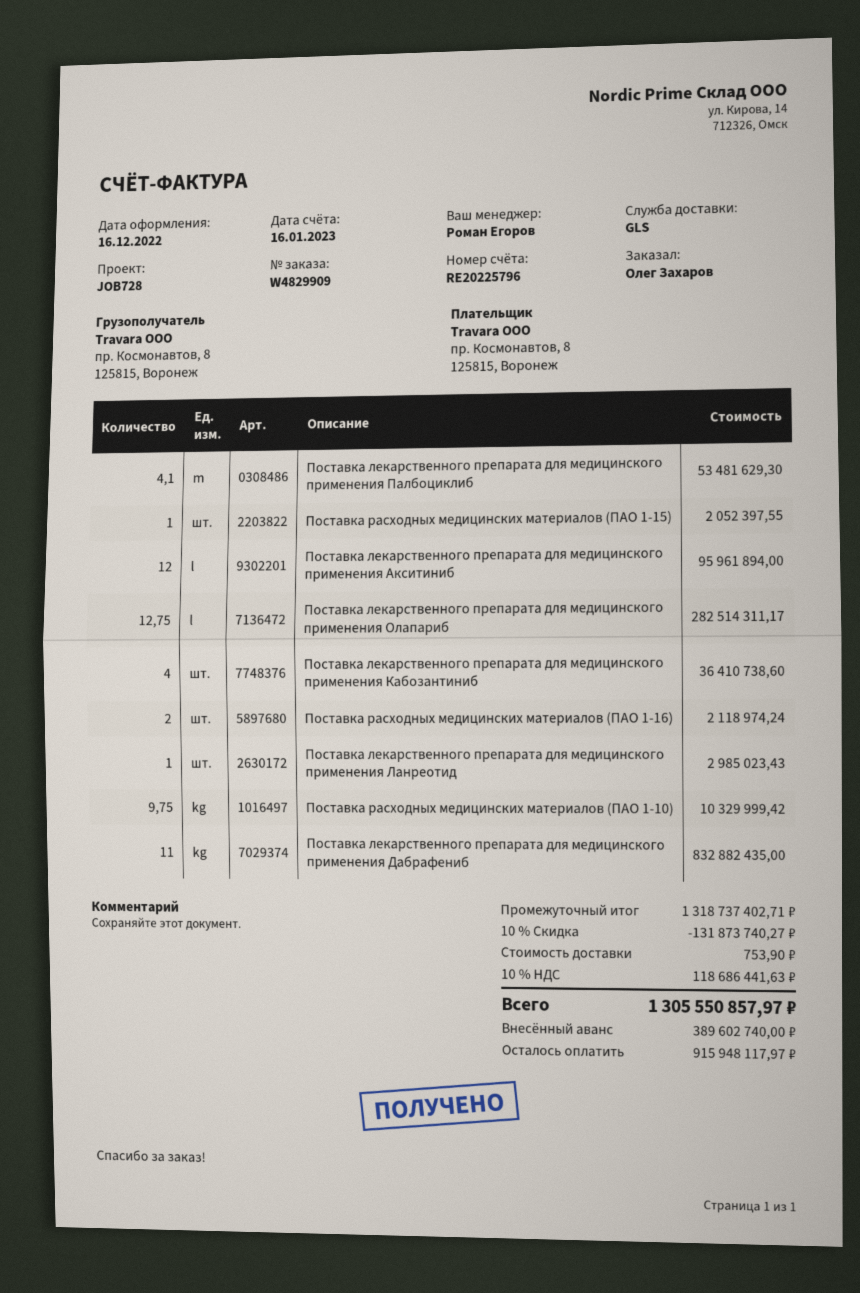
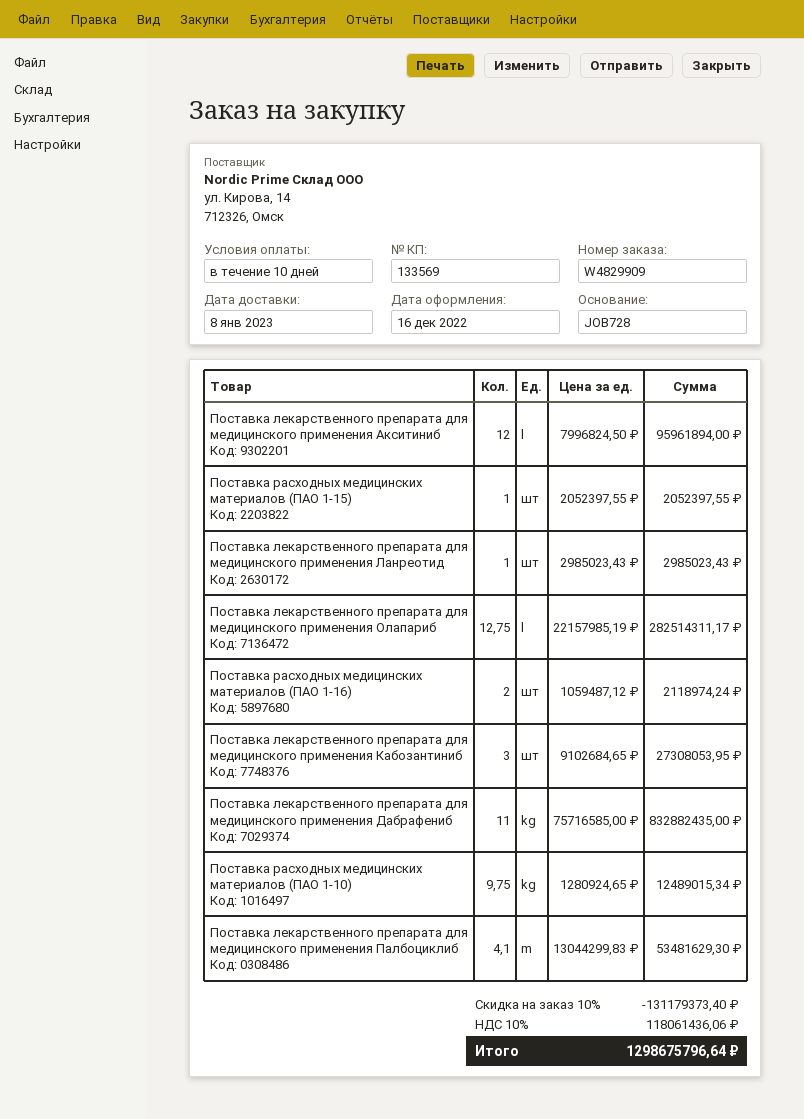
Поставка лекарственного препарата для медицинского применения Кабозантиниб: 4 for 36410738.60 -> 3 for 27308053.95
Поставка расходных медицинских материалов (ПАО 1-10): 9.75 for 10329999.42 -> 9.75 for 12489015.34
discount: 10% = 131873740.27 -> 10% = 131179373.40
shipping: 753.90 -> none
tax: 10% = 118686441.63 -> 10% = 118061436.06
total: 1305550857.97 -> 1298675796.64

